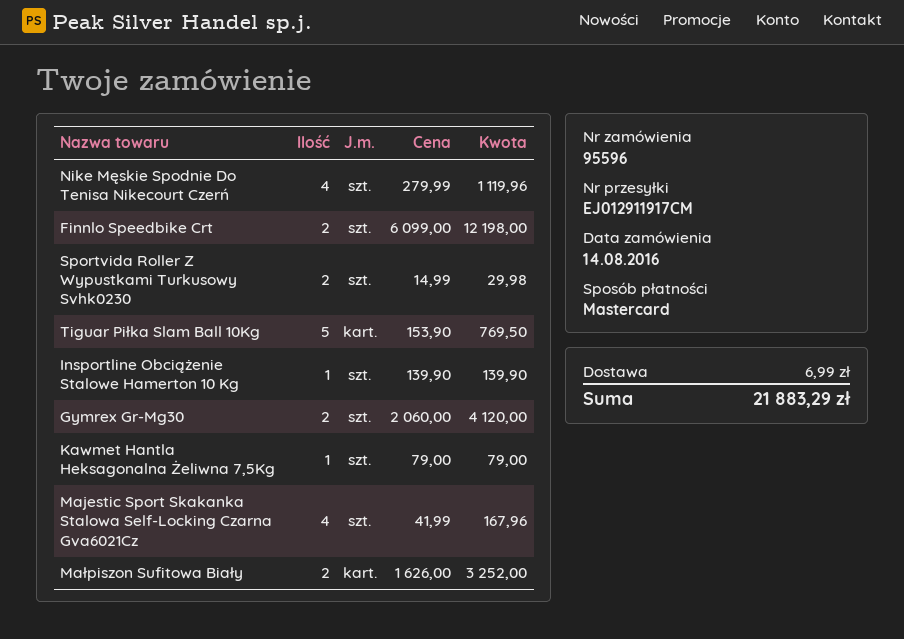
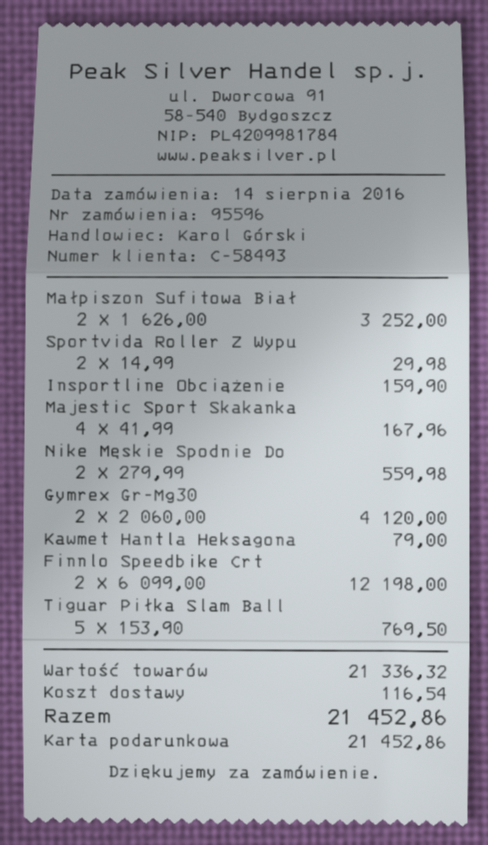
payment method: Mastercard -> gift card
Nike Męskie Spodnie Do Tenisa Nikecourt Czerń: 4 x 279.99 = 1119.96 -> 2 x 279.99 = 559.98
Insportline Obciążenie Stalowe Hamerton 10 Kg: 1 x 139.90 = 139.90 -> 1 x 159.90 = 159.90
shipping: 6.99 -> 116.54
total: 21883.29 -> 21452.86

